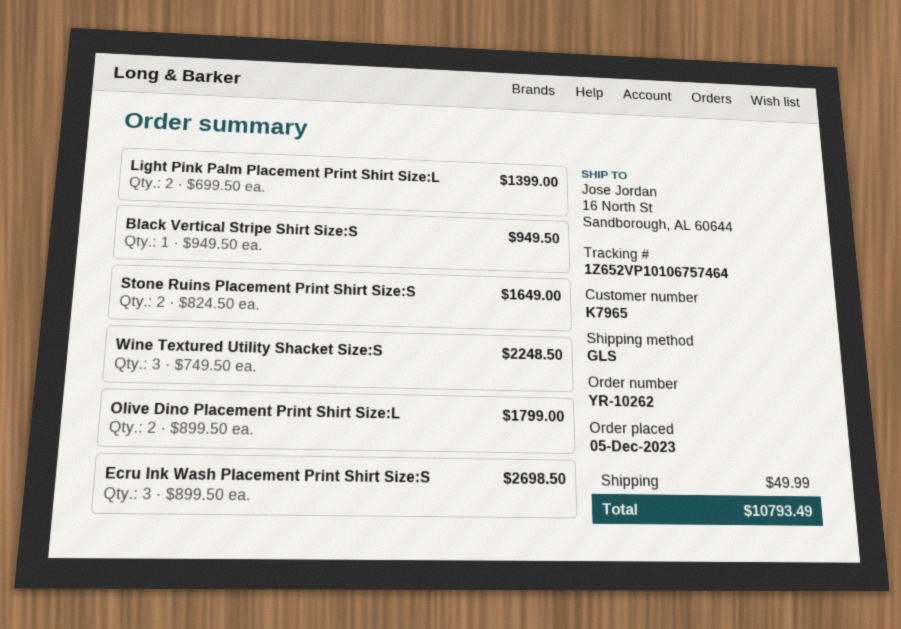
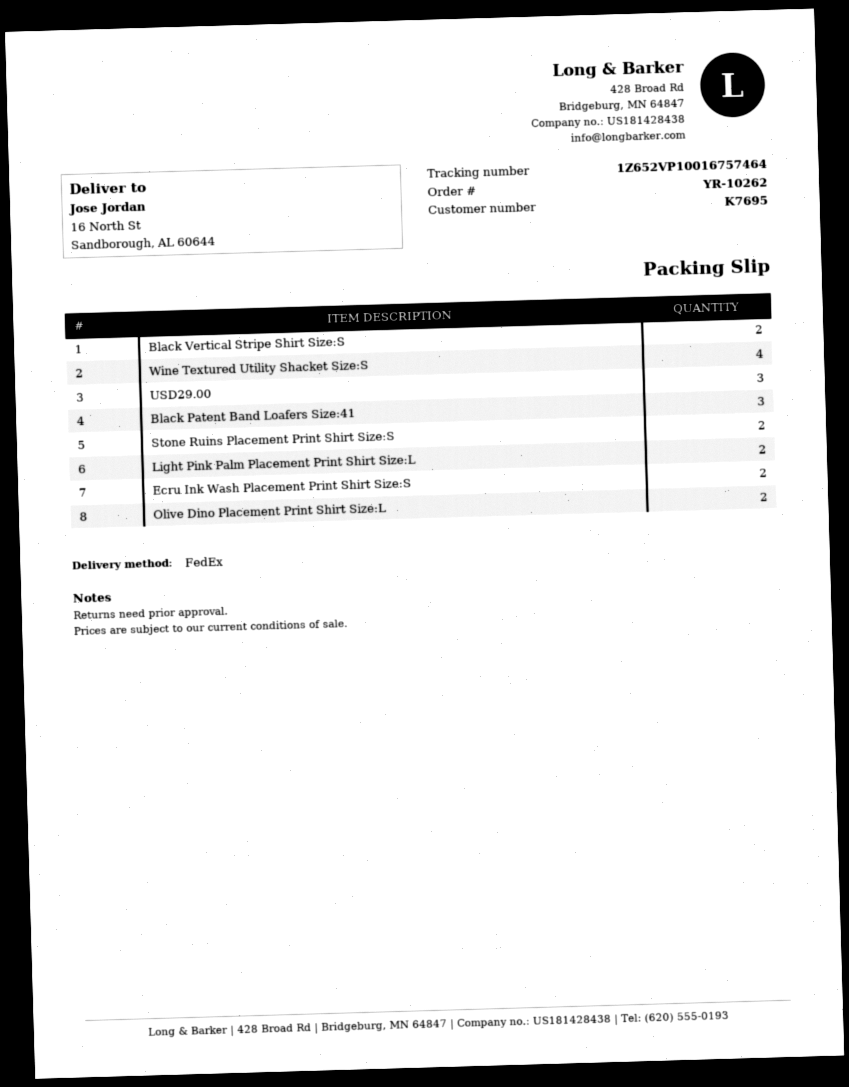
customer number: K7965 -> K7695
shipping method: GLS -> FedEx
tracking number: 1Z652VP10106757464 -> 1Z652VP10016757464
Black Vertical Stripe Shirt Size:S: 1 -> 2
Wine Textured Utility Shacket Size:S: 3 -> 4
Ecru Ink Wash Placement Print Shirt Size:S: 3 -> 2
USD29.00: none -> 3
Black Patent Band Loafers Size:41: none -> 3

